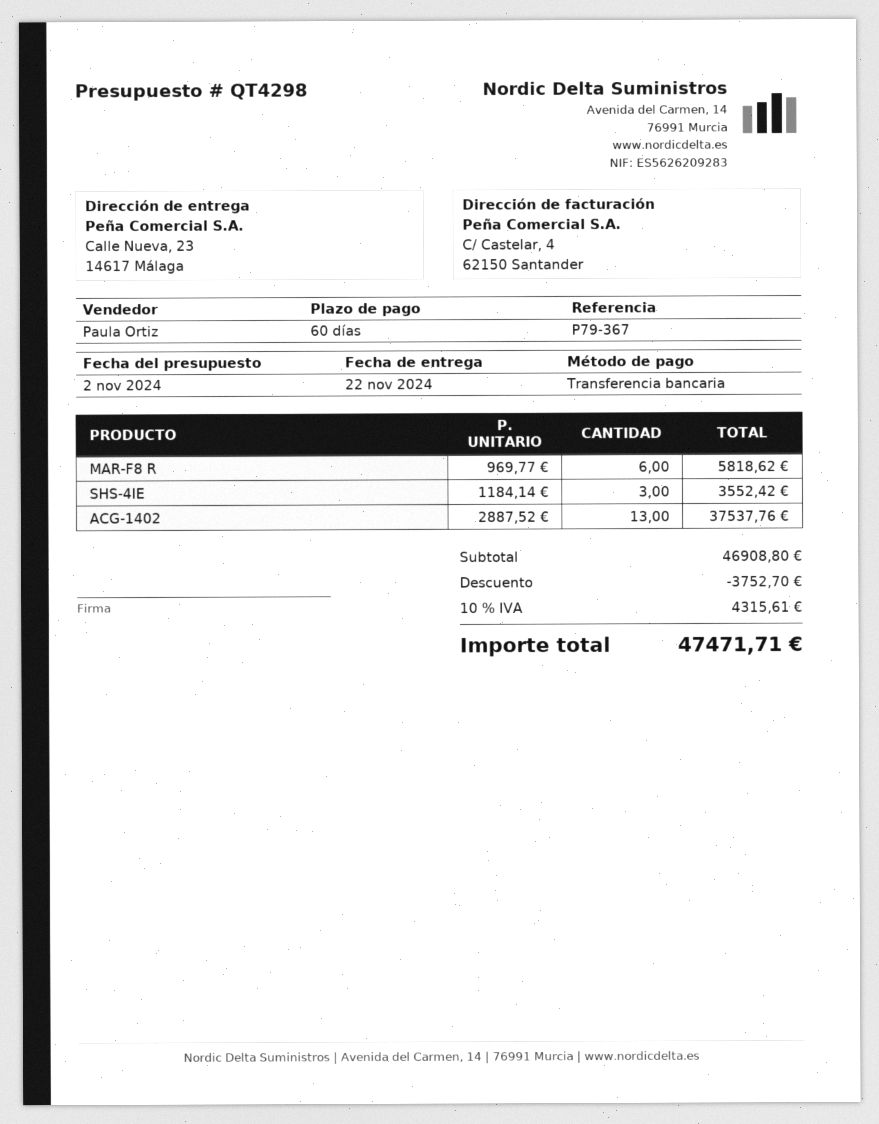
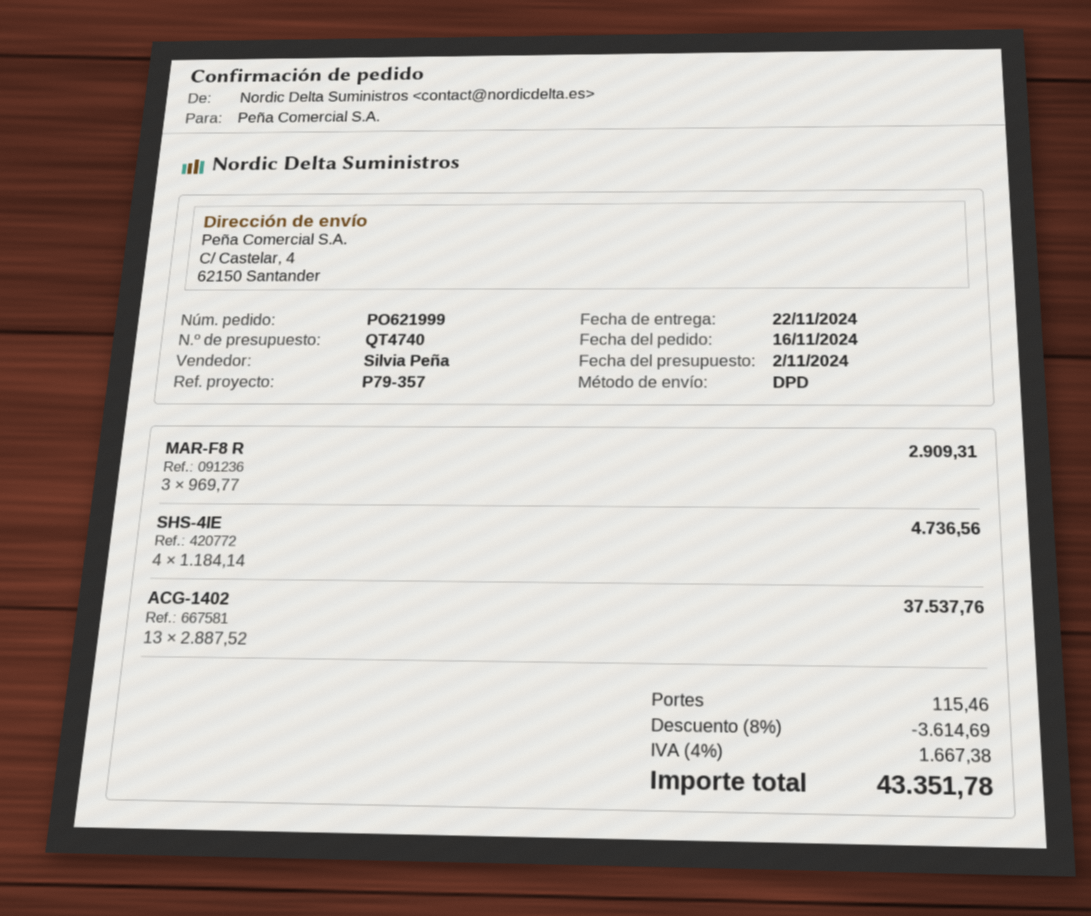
quote number: QT4298 -> QT4740
reference: P79-367 -> P79-357
sales rep: Paula Ortiz -> Silvia Peña
ship to: Calle Nueva, 23, 14617 Málaga -> C/ Castelar, 4, 62150 Santander
MAR-F8 R: 6 x 969.77 = 5818.62 -> 3 x 969.77 = 2909.31
SHS-4IE: 3 x 1184.14 = 3552.42 -> 4 x 1184.14 = 4736.56
discount: 3752.70 -> 3614.69
shipping: none -> 115.46
tax: 10% = 4315.61 -> 4% = 1667.38
total: 47471.71 -> 43351.78

